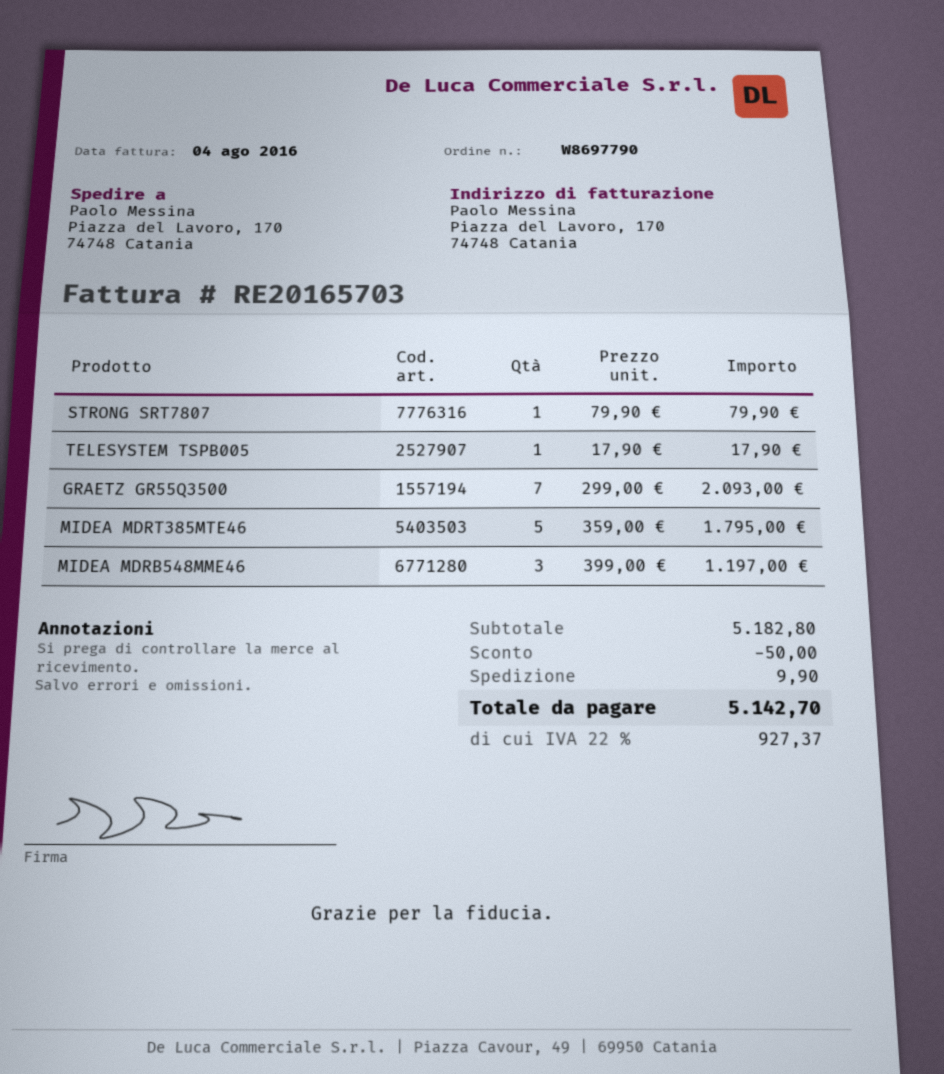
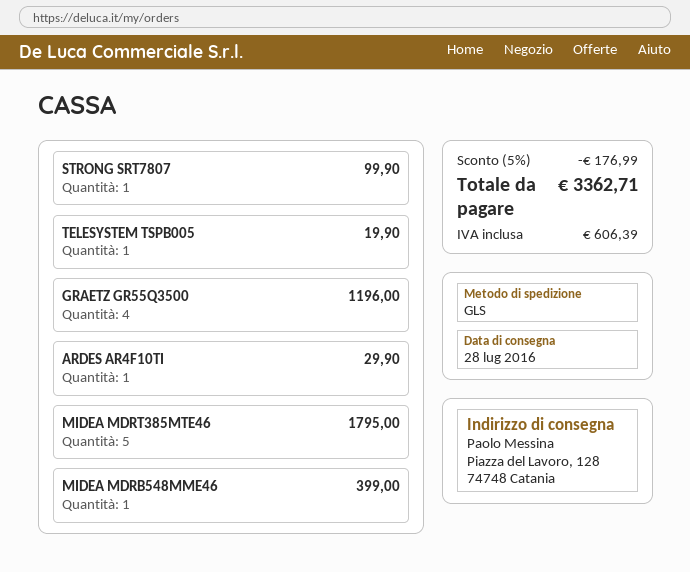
ship to: Piazza del Lavoro, 170, 74748 Catania -> Piazza del Lavoro, 128, 74748 Catania
STRONG SRT7807: 1 for 79.90 -> 1 for 99.90
TELESYSTEM TSPB005: 1 for 17.90 -> 1 for 19.90
GRAETZ GR55Q3500: 7 for 2093.00 -> 4 for 1196.00
MIDEA MDRB548MME46: 3 for 1197.00 -> 1 for 399.00
ARDES AR4F10TI: none -> 1 for 29.90
discount: 50.00 -> 176.99
shipping: 9.90 -> none
tax: 927.37 -> 606.39
total: 5142.70 -> 3362.71

